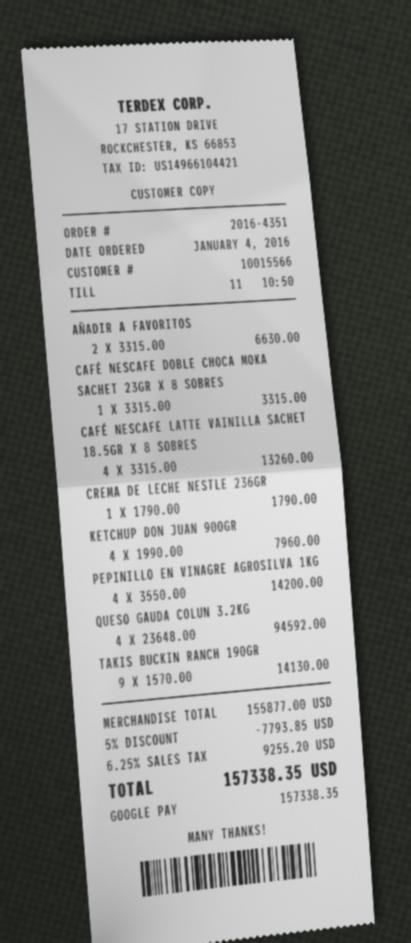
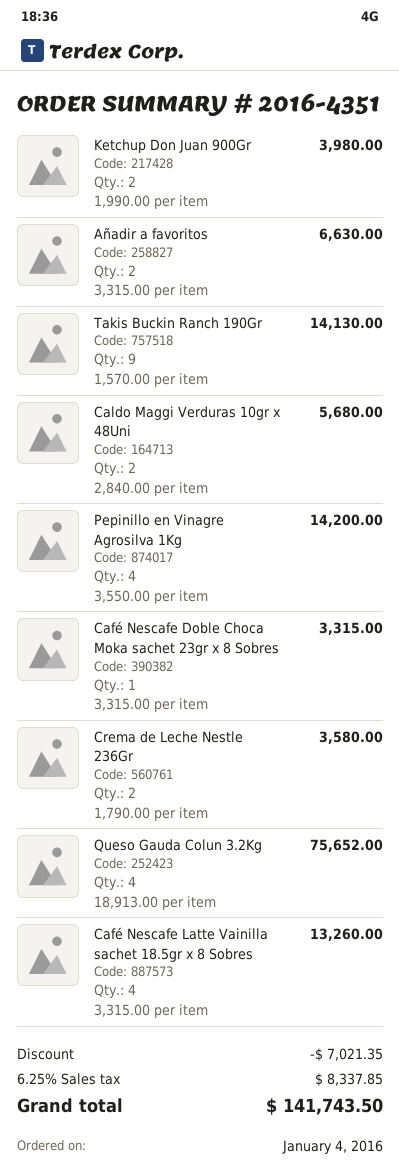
CREMA DE LECHE NESTLE 236GR: 1 x 1790.00 = 1790.00 -> 2 x 1790.00 = 3580.00
KETCHUP DON JUAN 900GR: 4 x 1990.00 = 7960.00 -> 2 x 1990.00 = 3980.00
QUESO GAUDA COLUN 3.2KG: 4 x 23648.00 = 94592.00 -> 4 x 18913.00 = 75652.00
Caldo Maggi Verduras 10gr x 48Uni: none -> 2 x 2840.00 = 5680.00
discount: 7793.85 -> 7021.35
tax: 6.25% = 9255.20 -> 6.25% = 8337.85
total: 157338.35 -> 141743.50

